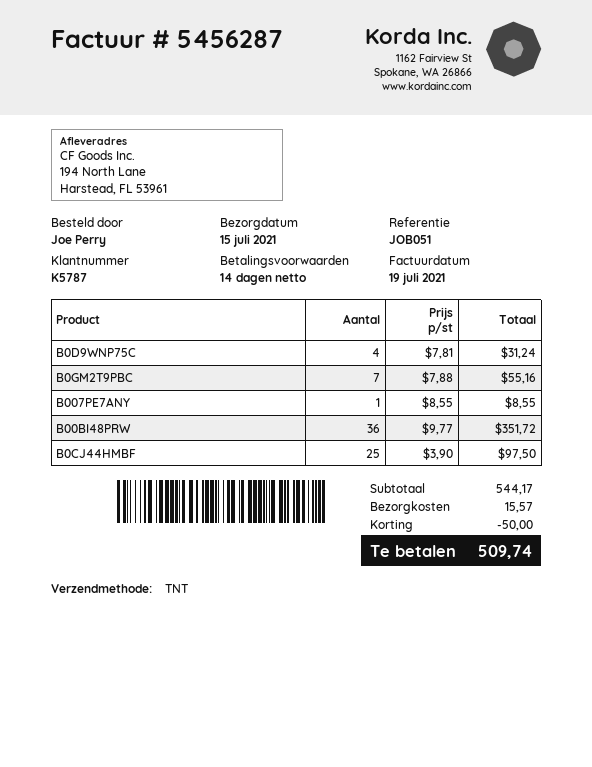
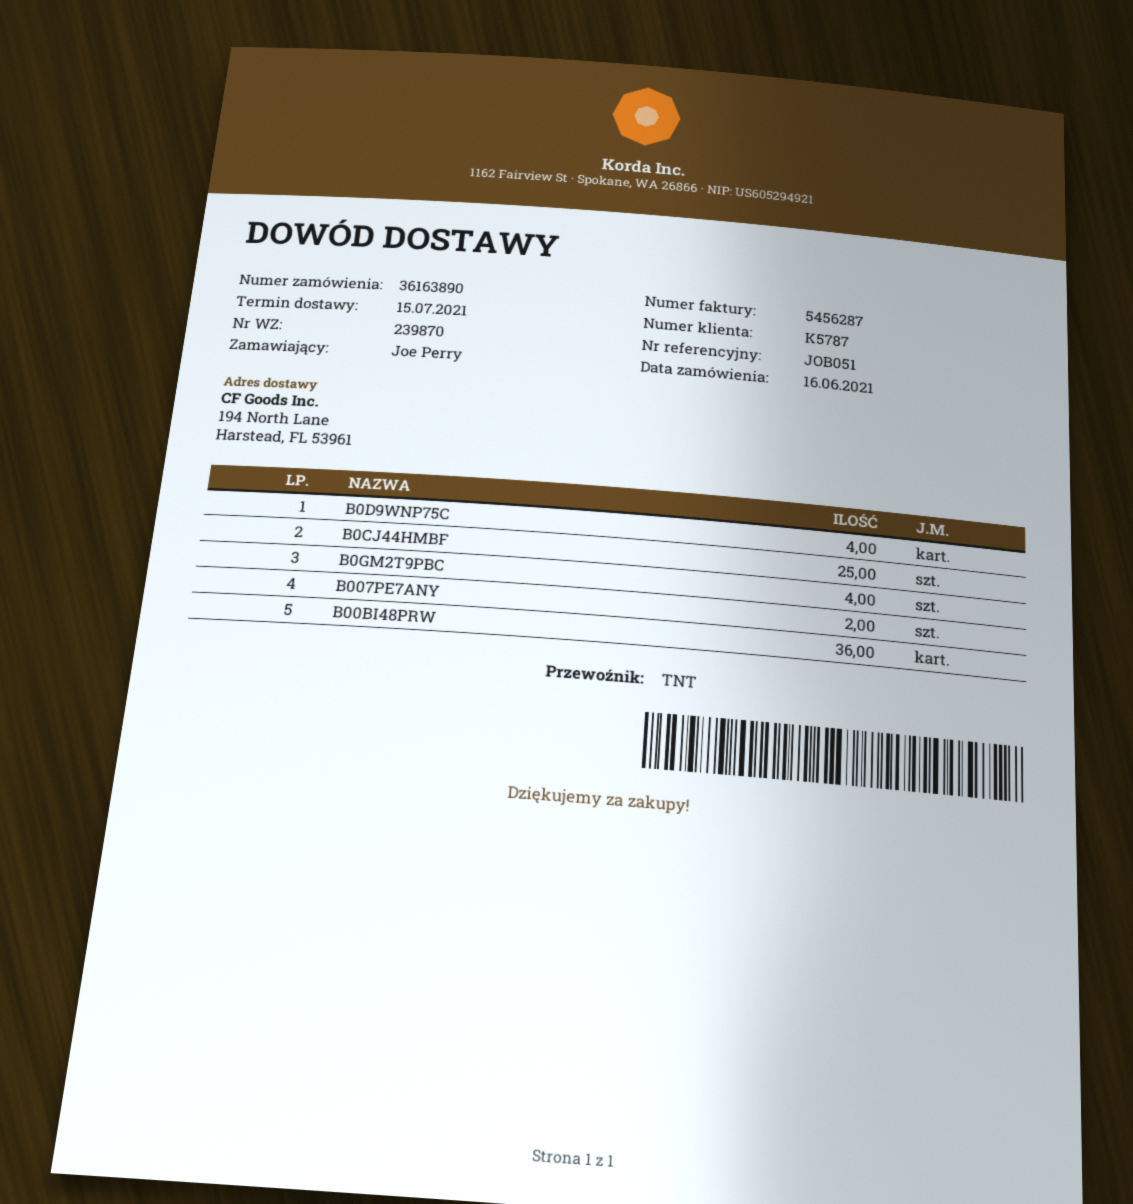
B0GM2T9PBC: 7 -> 4
B007PE7ANY: 1 -> 2

